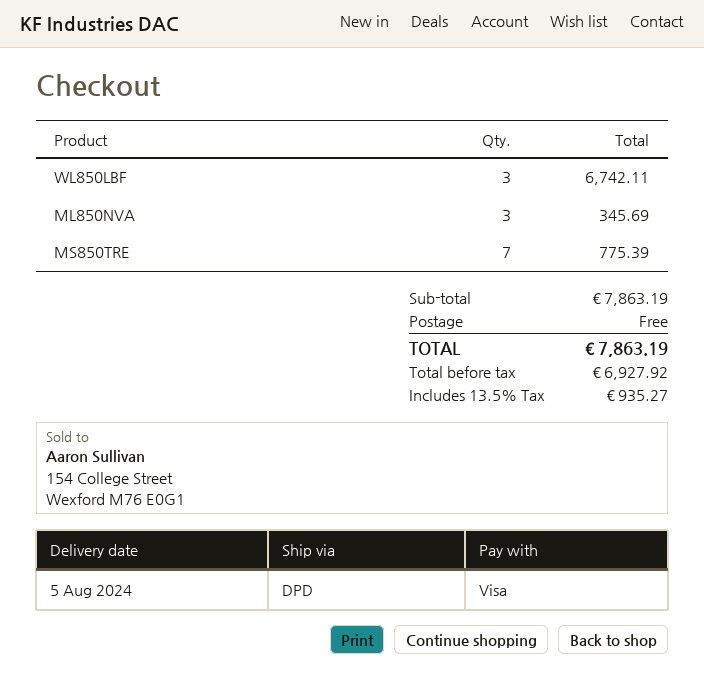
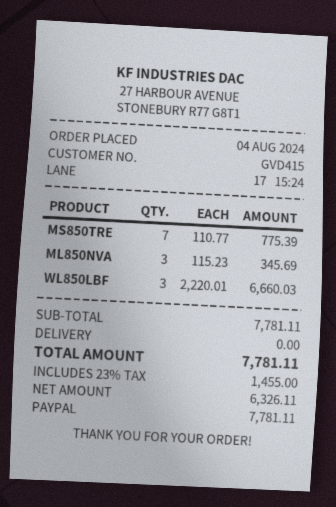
payment method: Visa -> PayPal
WL850LBF: 3 for 6742.11 -> 3 for 6660.03
subtotal: 7863.19 -> 7781.11
net: 6927.92 -> 6326.11
tax: 13.5% = 935.27 -> 23% = 1455.00
total: 7863.19 -> 7781.11

